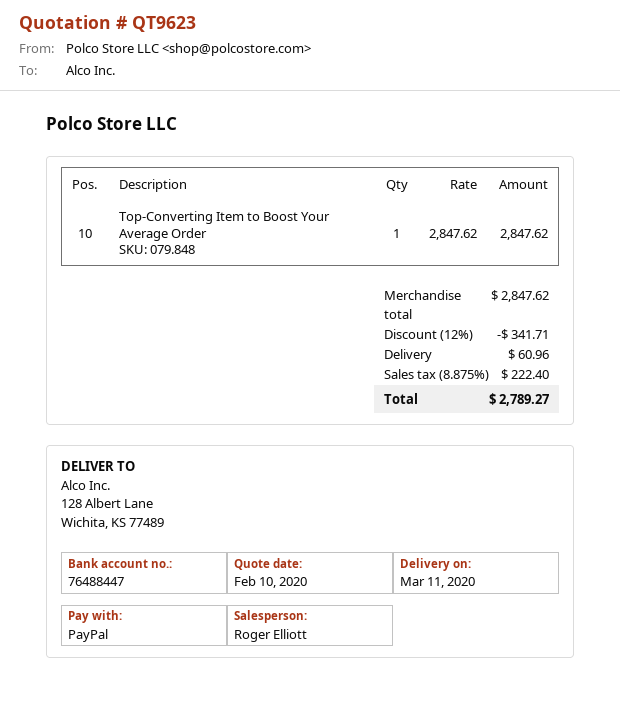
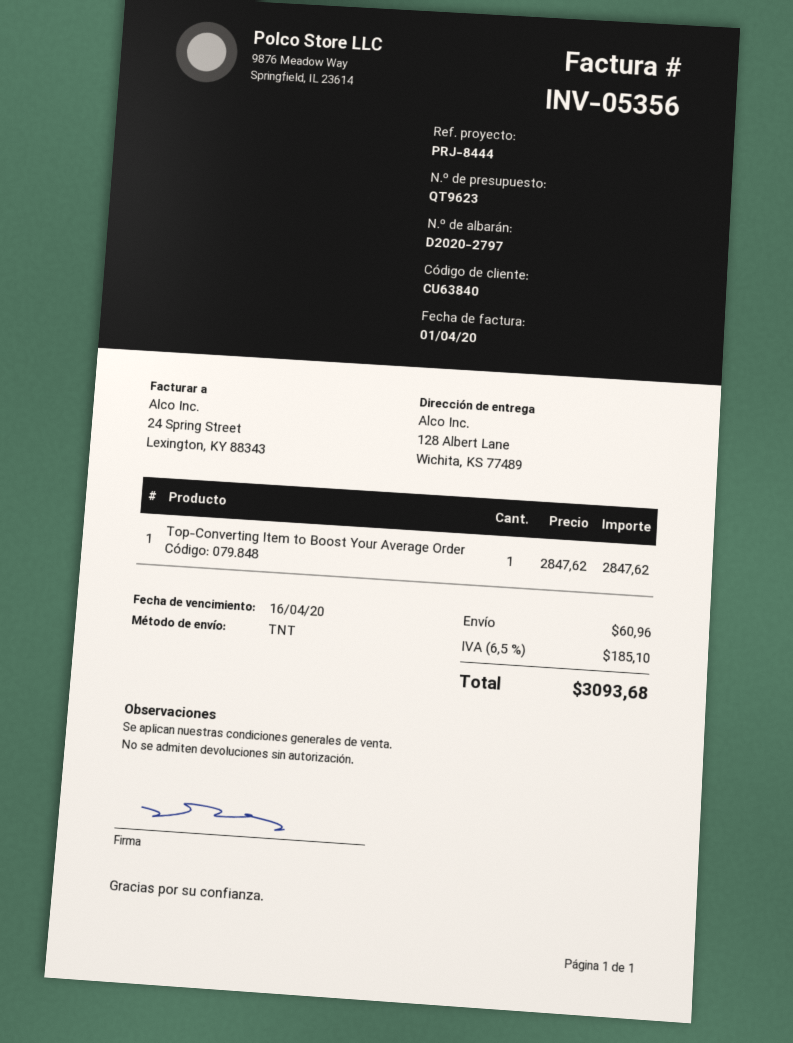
discount: 12% = 341.71 -> none
tax: 8.875% = 222.40 -> 6.5% = 185.10
total: 2789.27 -> 3093.68

